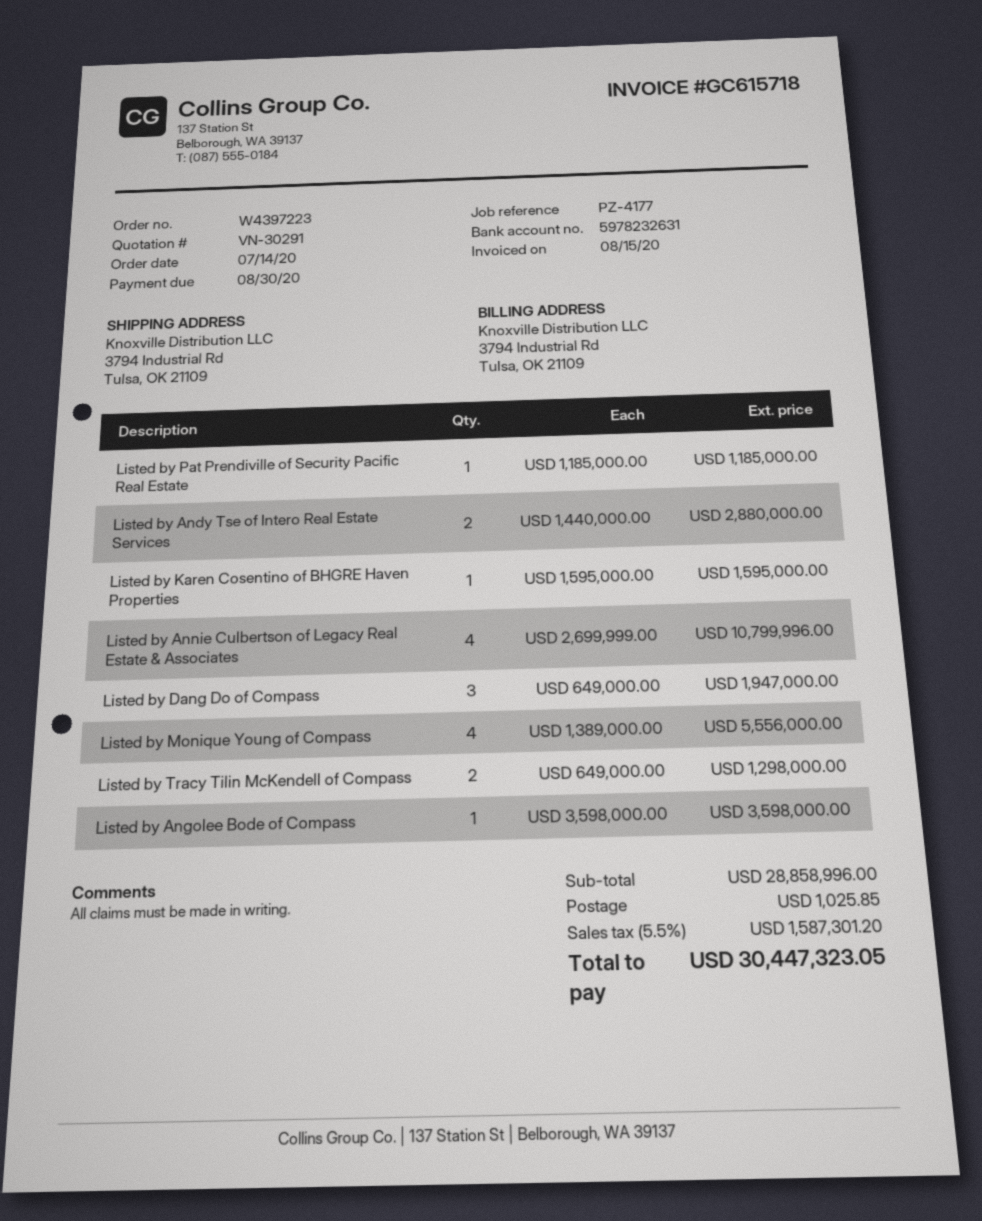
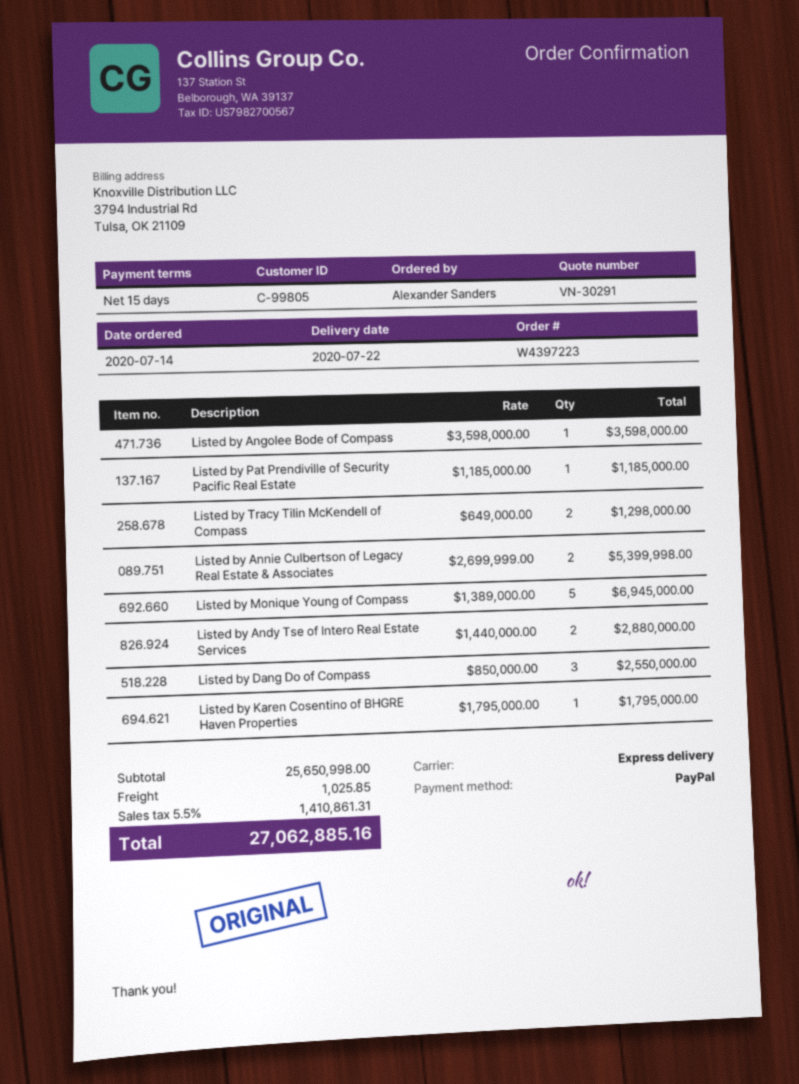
Listed by Karen Cosentino of BHGRE Haven Properties: 1 x 1595000.00 = 1595000.00 -> 1 x 1795000.00 = 1795000.00
Listed by Annie Culbertson of Legacy Real Estate & Associates: 4 x 2699999.00 = 10799996.00 -> 2 x 2699999.00 = 5399998.00
Listed by Dang Do of Compass: 3 x 649000.00 = 1947000.00 -> 3 x 850000.00 = 2550000.00
Listed by Monique Young of Compass: 4 x 1389000.00 = 5556000.00 -> 5 x 1389000.00 = 6945000.00
subtotal: 28858996.00 -> 25650998.00
tax: 5.5% = 1587301.20 -> 5.5% = 1410861.31
total: 30447323.05 -> 27062885.16

